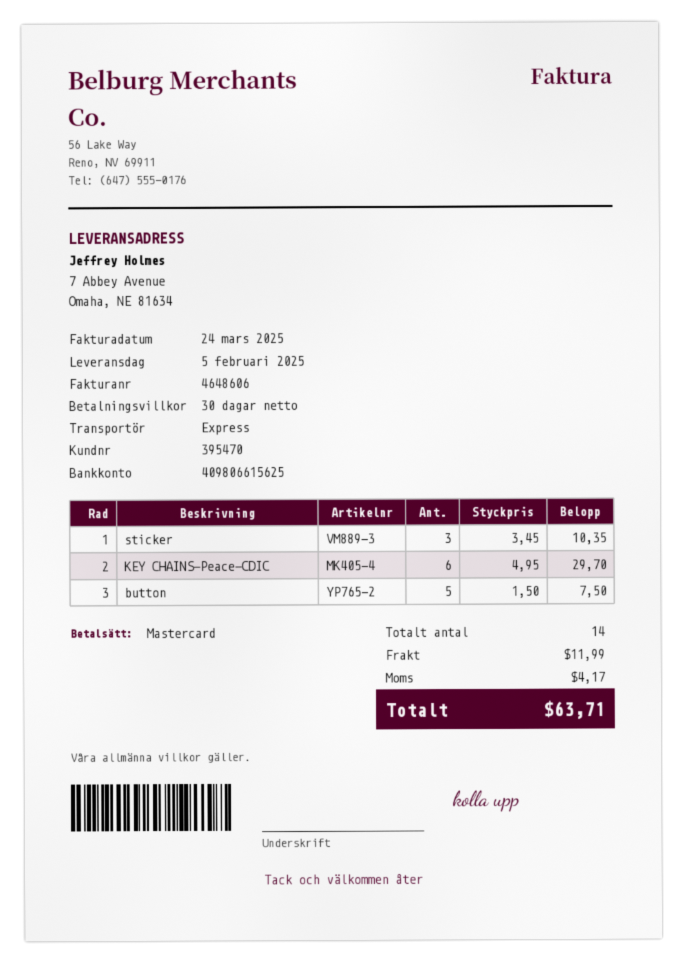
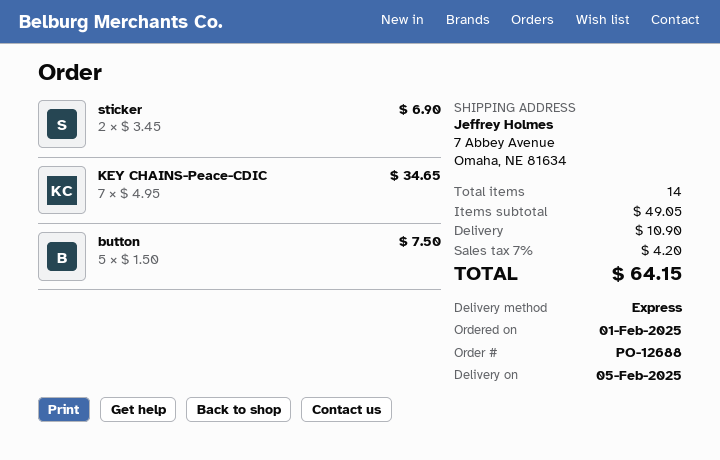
sticker: 3 x 3.45 = 10.35 -> 2 x 3.45 = 6.90
KEY CHAINS-Peace-CDIC: 6 x 4.95 = 29.70 -> 7 x 4.95 = 34.65
shipping: 11.99 -> 10.90
tax: 4.17 -> 4.20
total: 63.71 -> 64.15

